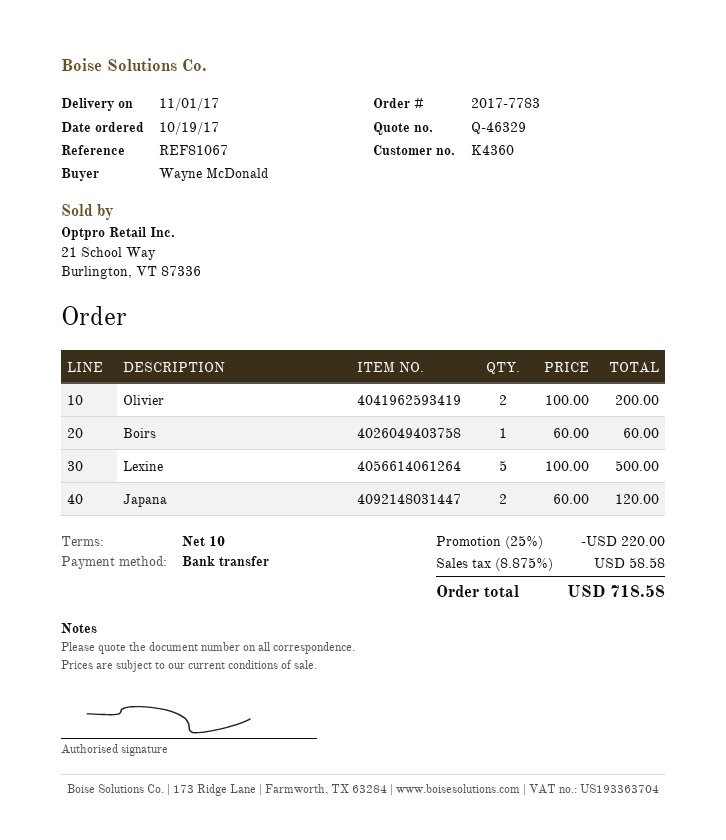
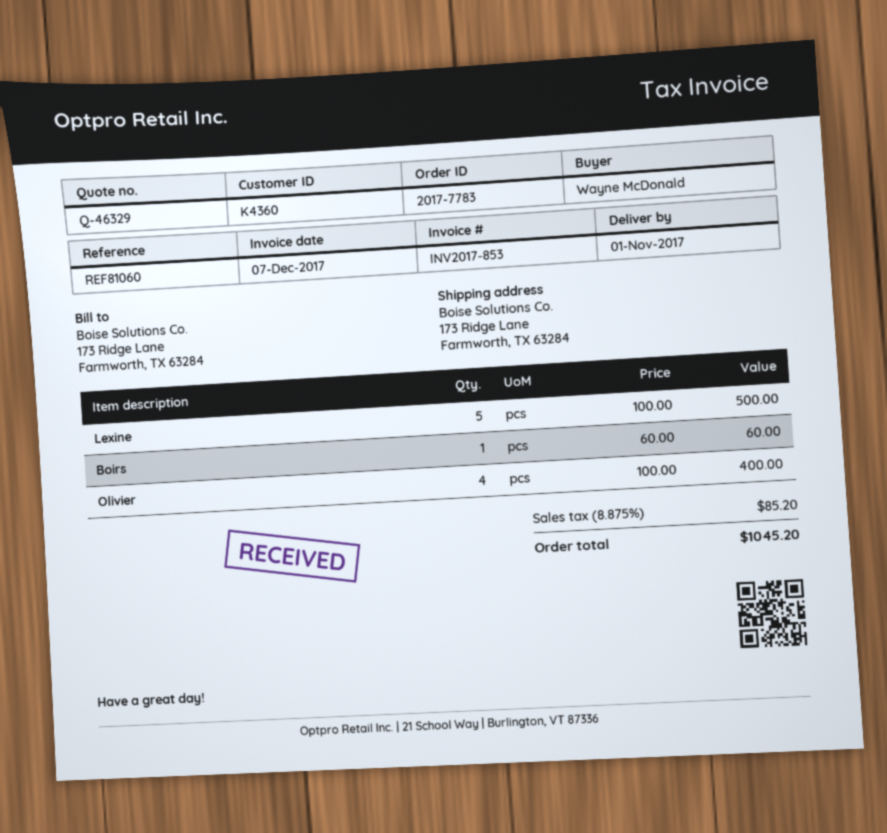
reference: REF81067 -> REF81060
Olivier: 2 x 100.00 = 200.00 -> 4 x 100.00 = 400.00
Japana: 2 x 60.00 = 120.00 -> none
discount: 25% = 220.00 -> none
tax: 8.875% = 58.58 -> 8.875% = 85.20
total: 718.58 -> 1045.20

